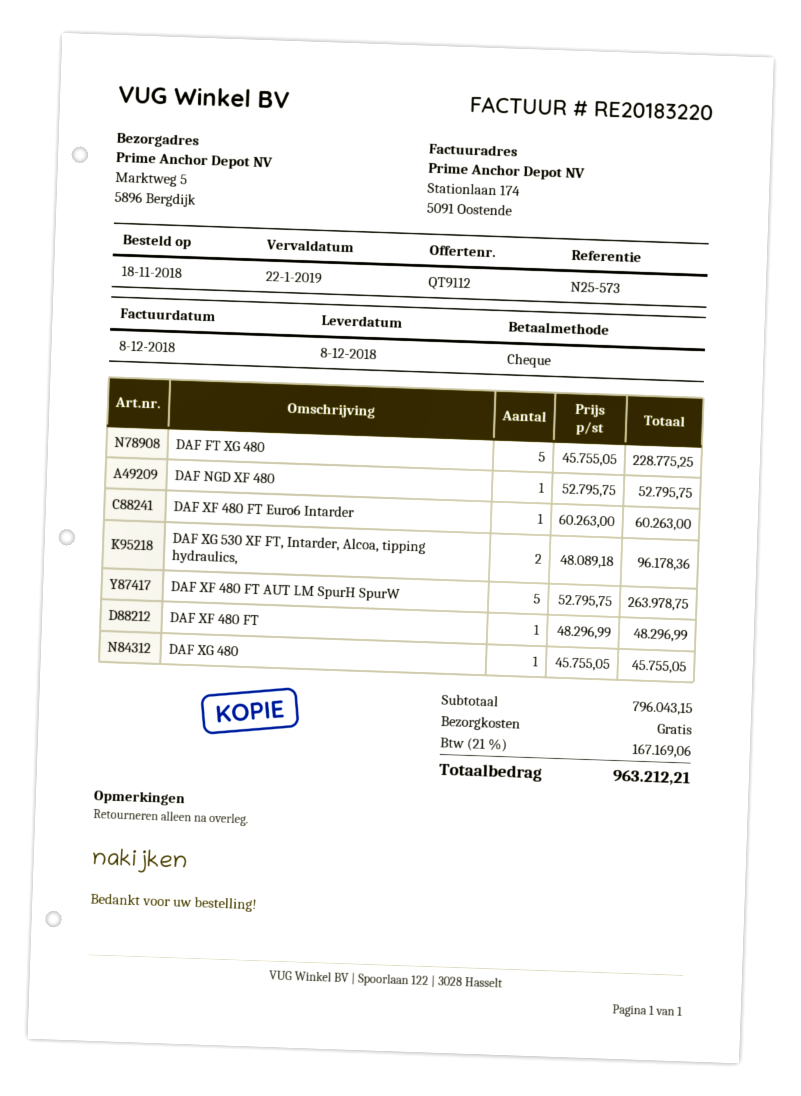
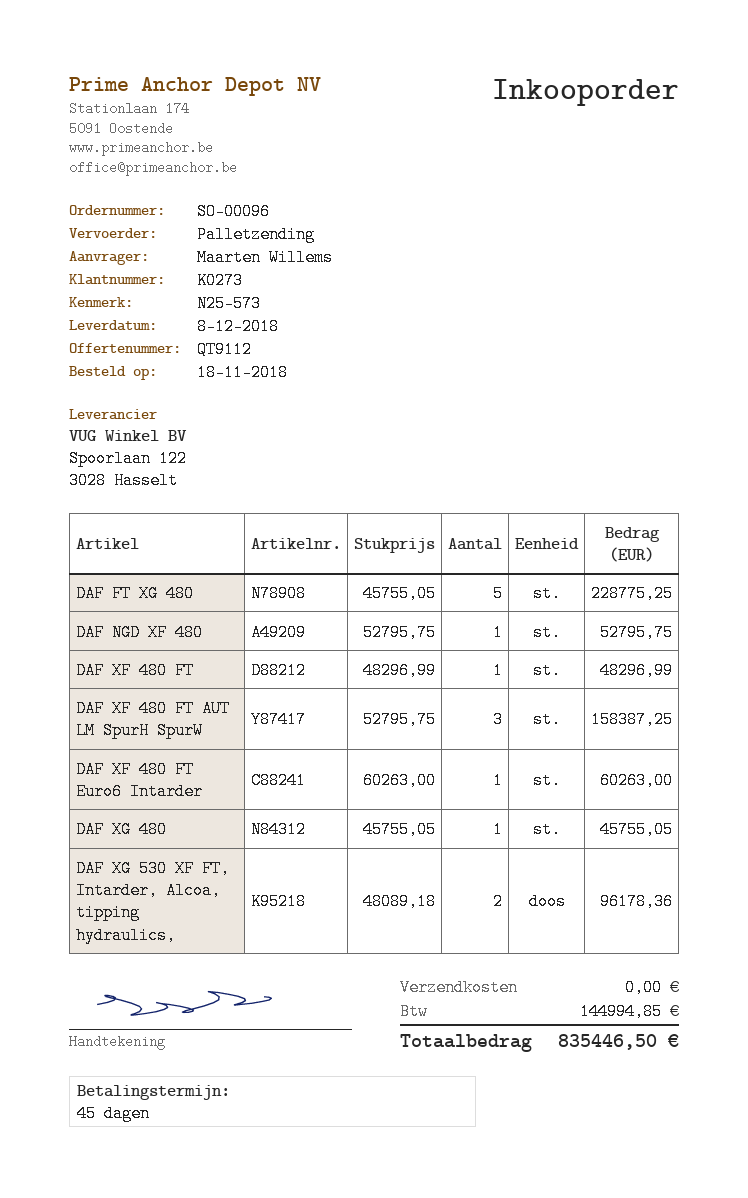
DAF XF 480 FT AUT LM SpurH SpurW: 5 x 52795.75 = 263978.75 -> 3 x 52795.75 = 158387.25
tax: 167169.06 -> 144994.85
total: 963212.21 -> 835446.50

